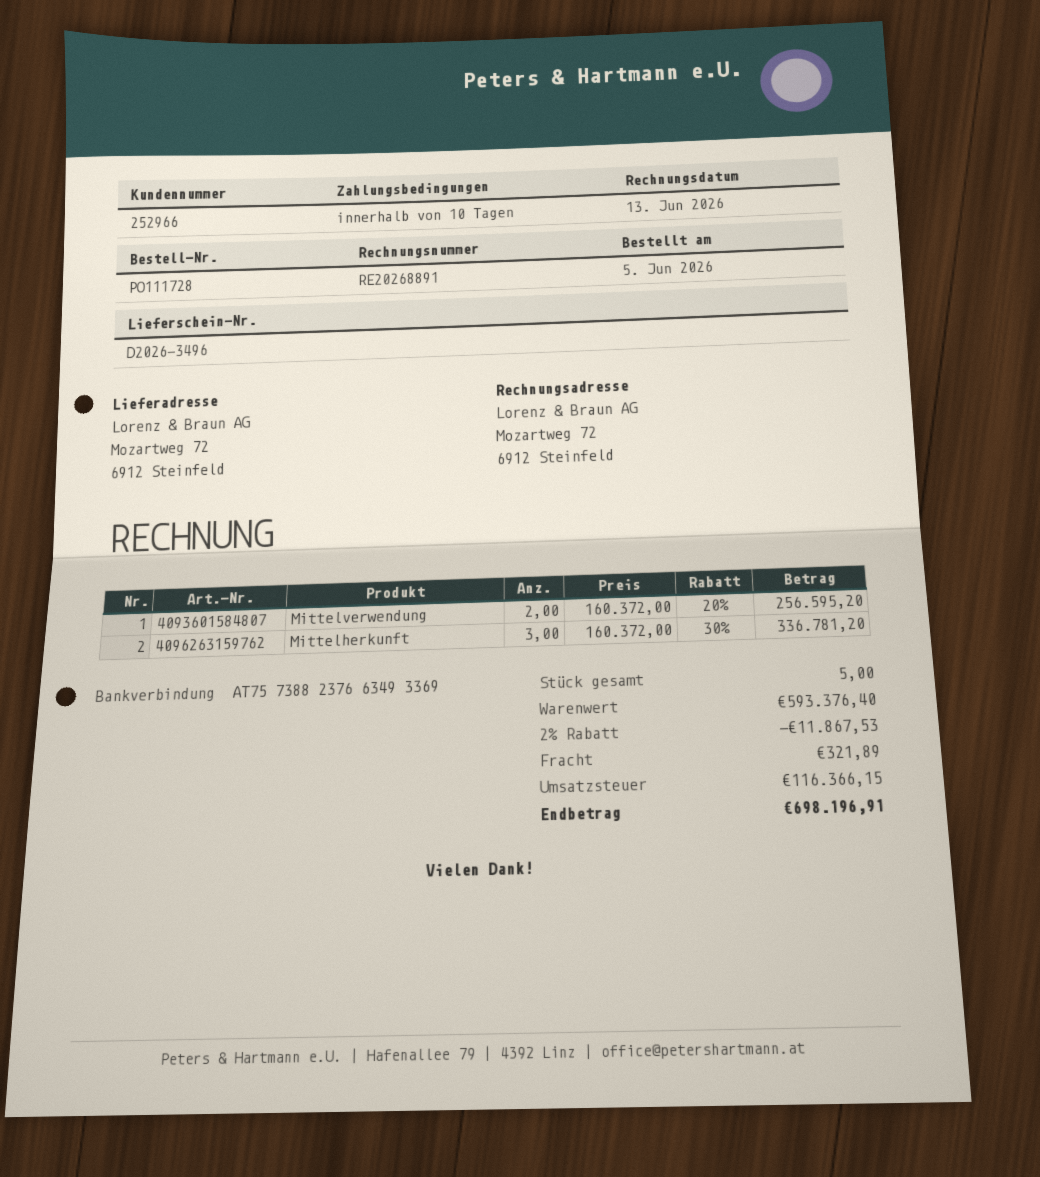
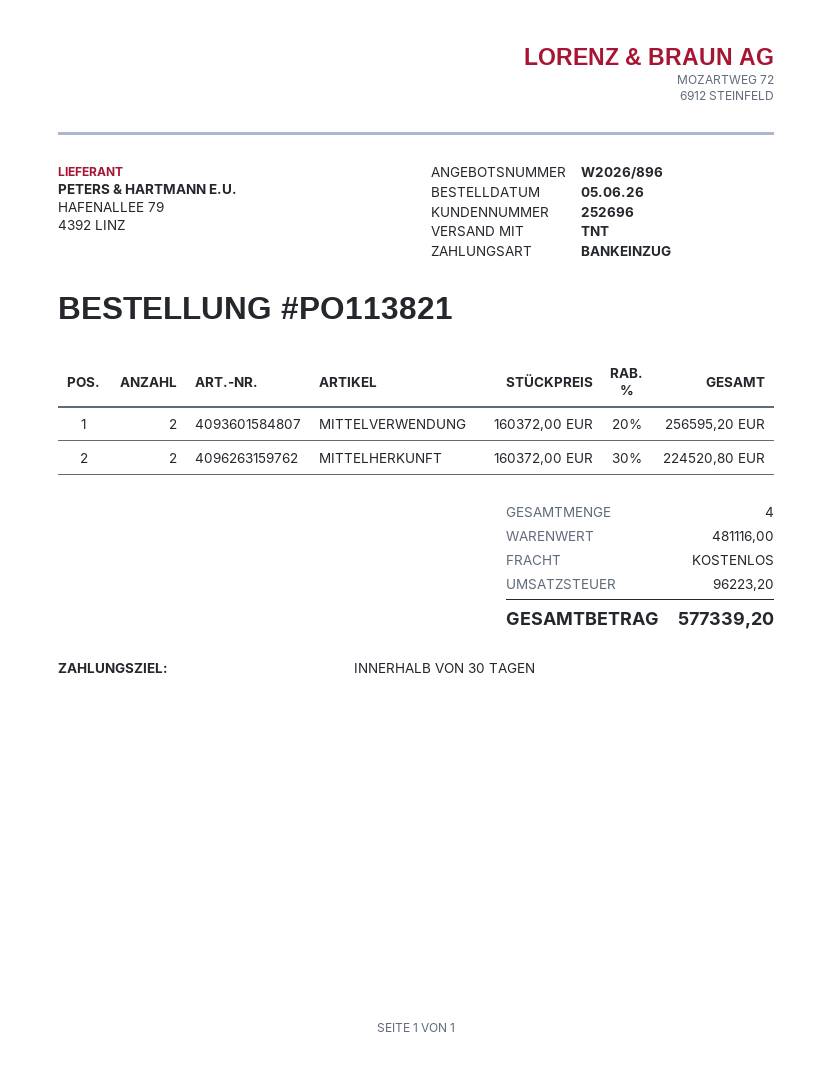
order number: PO111728 -> PO113821
payment terms: 10 days -> 30 days
customer number: 252966 -> 252696
Mittelherkunft: 3 x 160372.00 - 30% = 336781.20 -> 2 x 160372.00 - 30% = 224520.80
total quantity: 5 -> 4
subtotal: 593376.40 -> 481116.00
discount: 2% = 11867.53 -> none
shipping: 321.89 -> 0.00
tax: 116366.15 -> 96223.20
total: 698196.91 -> 577339.20

